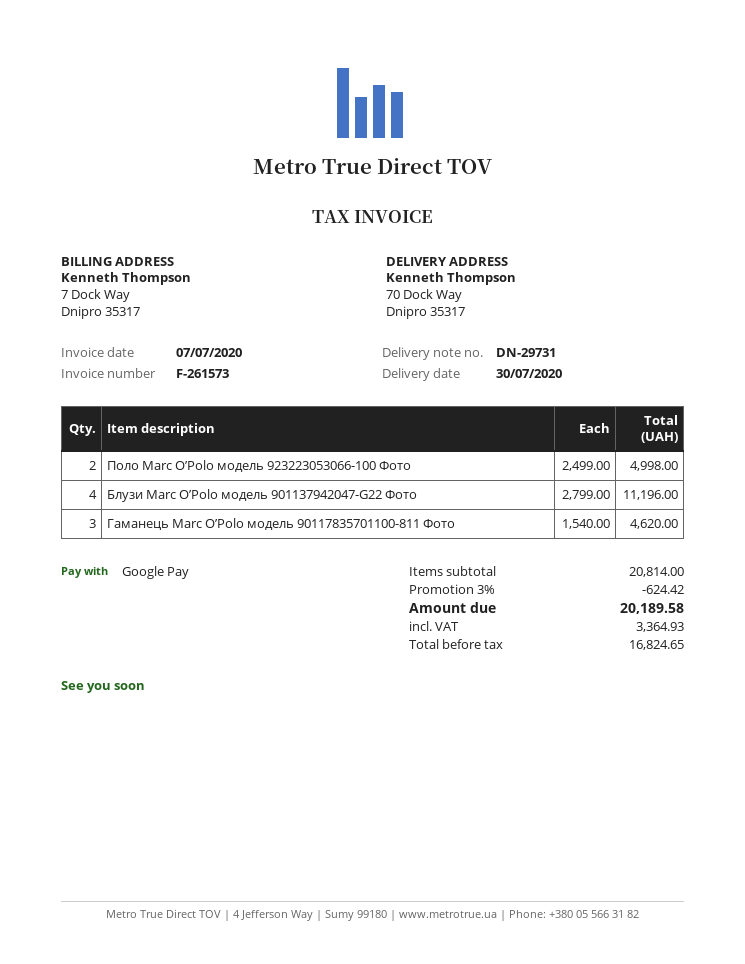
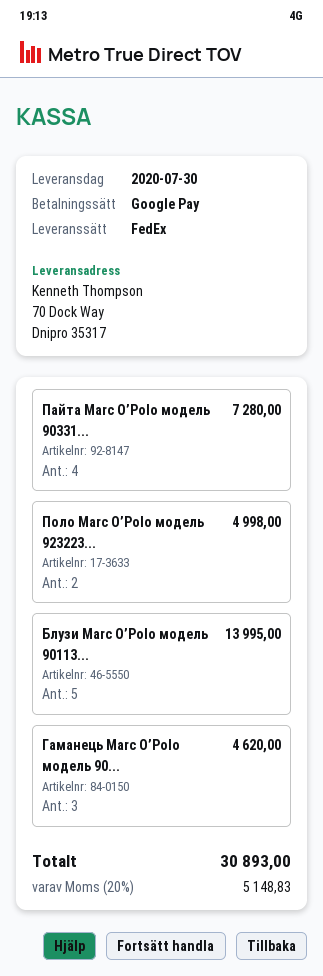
Блузи Marc O’Polo модель 901137942047-G22 Фото: 4 for 11196.00 -> 5 for 13995.00
Пайта Marc O’Polo модель 90331...: none -> 4 for 7280.00
discount: 3% = 624.42 -> none
tax: 3364.93 -> 5148.83
total: 20189.58 -> 30893.00

